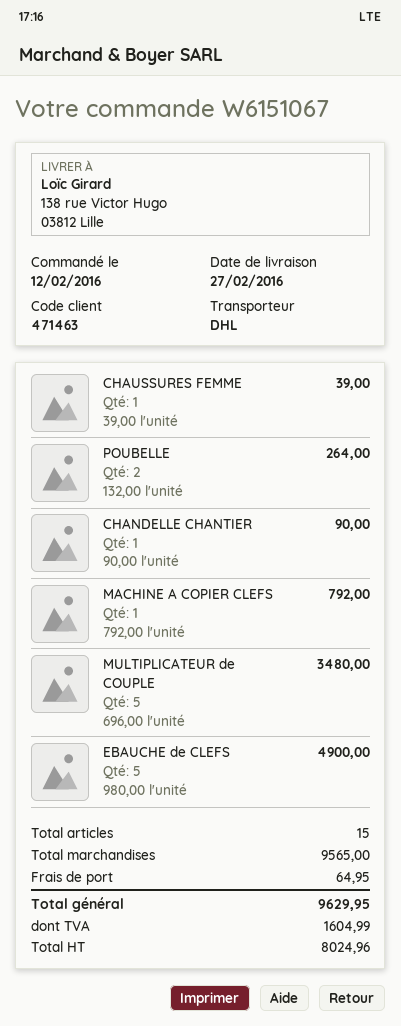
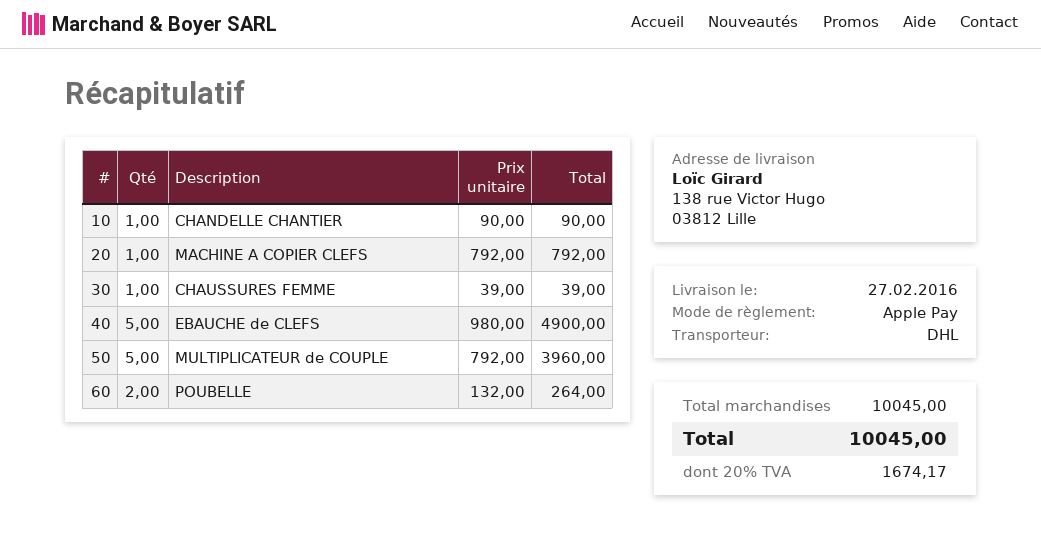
MULTIPLICATEUR de COUPLE: 5 x 696.00 = 3480.00 -> 5 x 792.00 = 3960.00
subtotal: 9565.00 -> 10045.00
shipping: 64.95 -> none
tax: 1604.99 -> 1674.17
total: 9629.95 -> 10045.00

